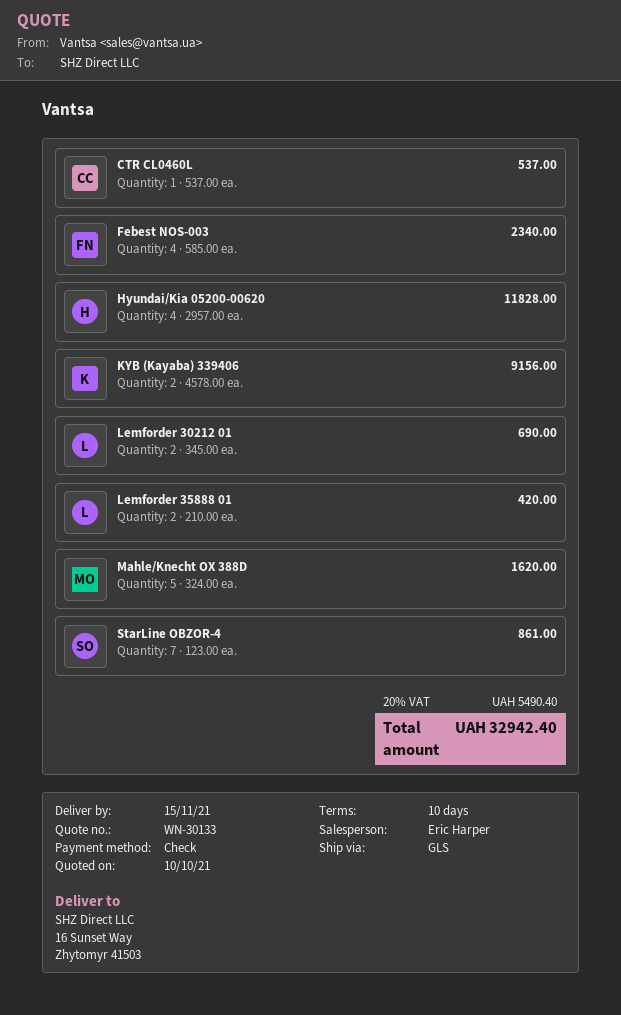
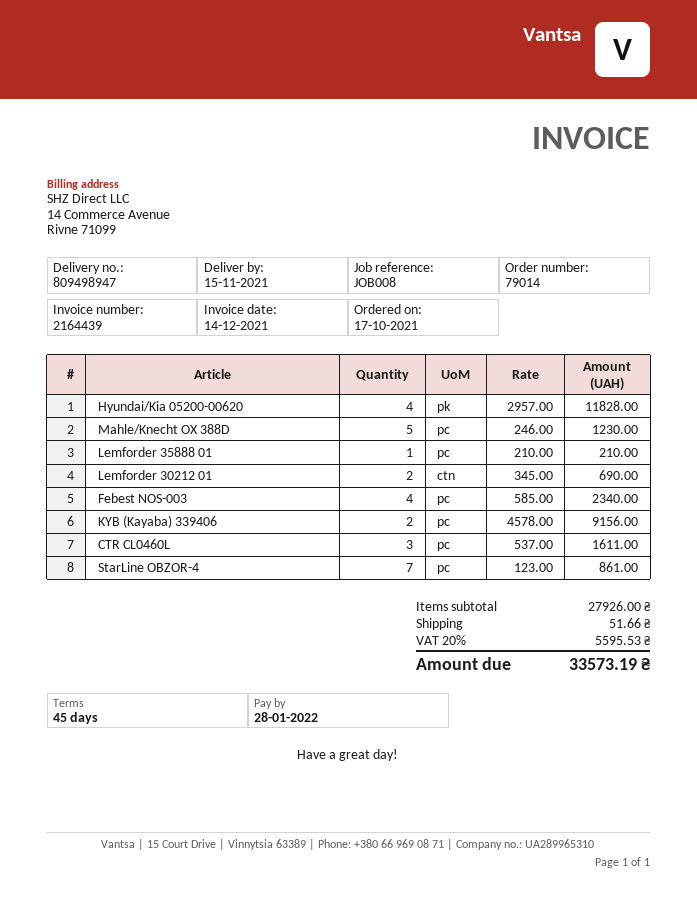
payment terms: 10 days -> 45 days
CTR CL0460L: 1 x 537.00 = 537.00 -> 3 x 537.00 = 1611.00
Lemforder 35888 01: 2 x 210.00 = 420.00 -> 1 x 210.00 = 210.00
Mahle/Knecht OX 388D: 5 x 324.00 = 1620.00 -> 5 x 246.00 = 1230.00
shipping: none -> 51.66
tax: 20% = 5490.40 -> 20% = 5595.53
total: 32942.40 -> 33573.19

